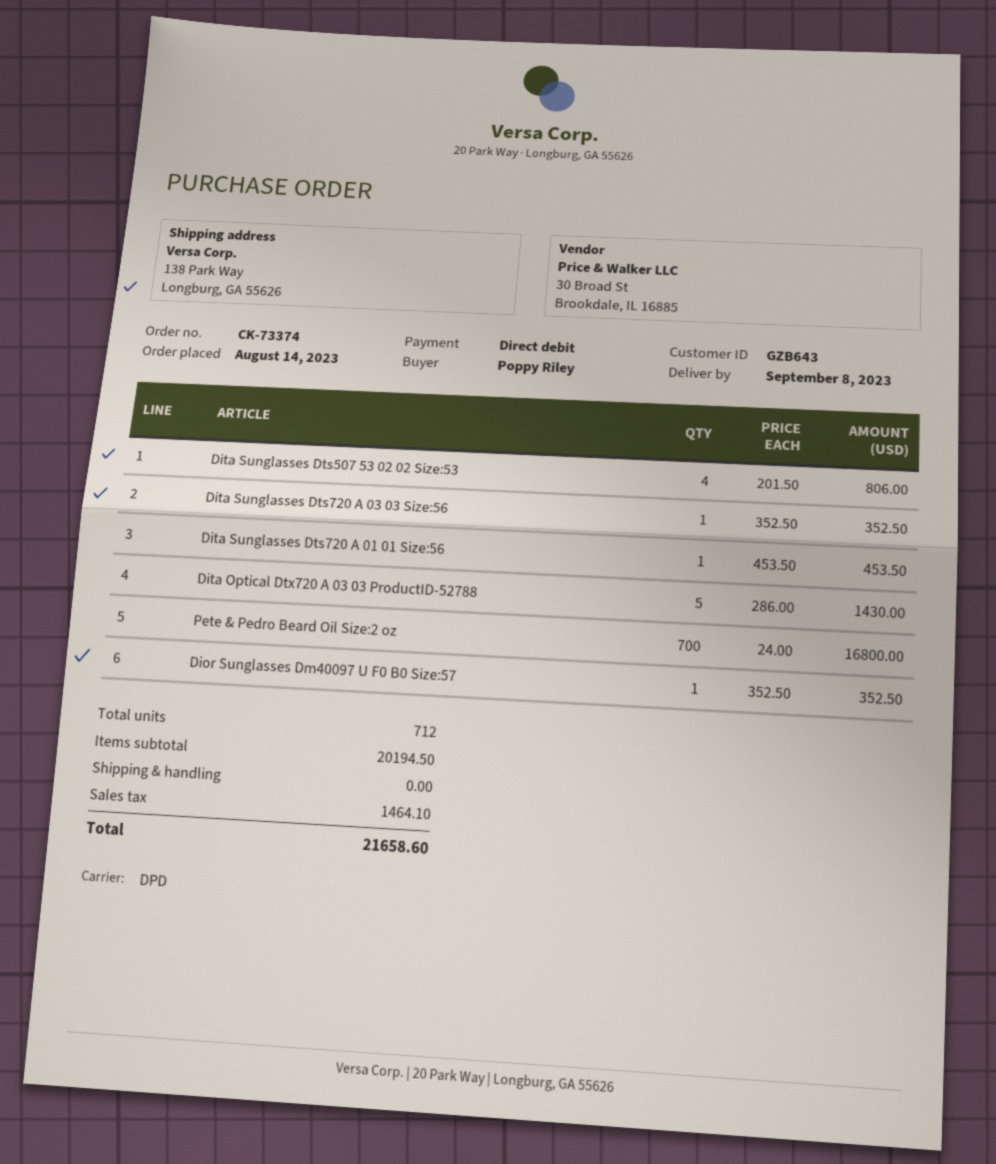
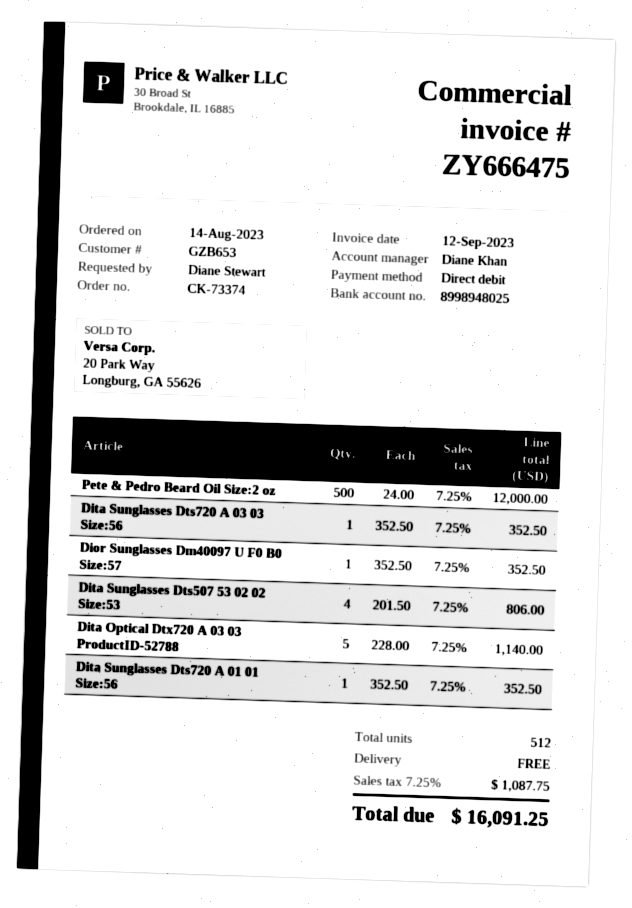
customer number: GZB643 -> GZB653
ordered by: Poppy Riley -> Diane Stewart
Dita Sunglasses Dts720 A 01 01 Size:56: 1 x 453.50 = 453.50 -> 1 x 352.50 = 352.50
Dita Optical Dtx720 A 03 03 ProductID-52788: 5 x 286.00 = 1430.00 -> 5 x 228.00 = 1140.00
Pete & Pedro Beard Oil Size:2 oz: 700 x 24.00 = 16800.00 -> 500 x 24.00 = 12000.00
total quantity: 712 -> 512
tax: 1464.10 -> 1087.75
total: 21658.60 -> 16091.25

